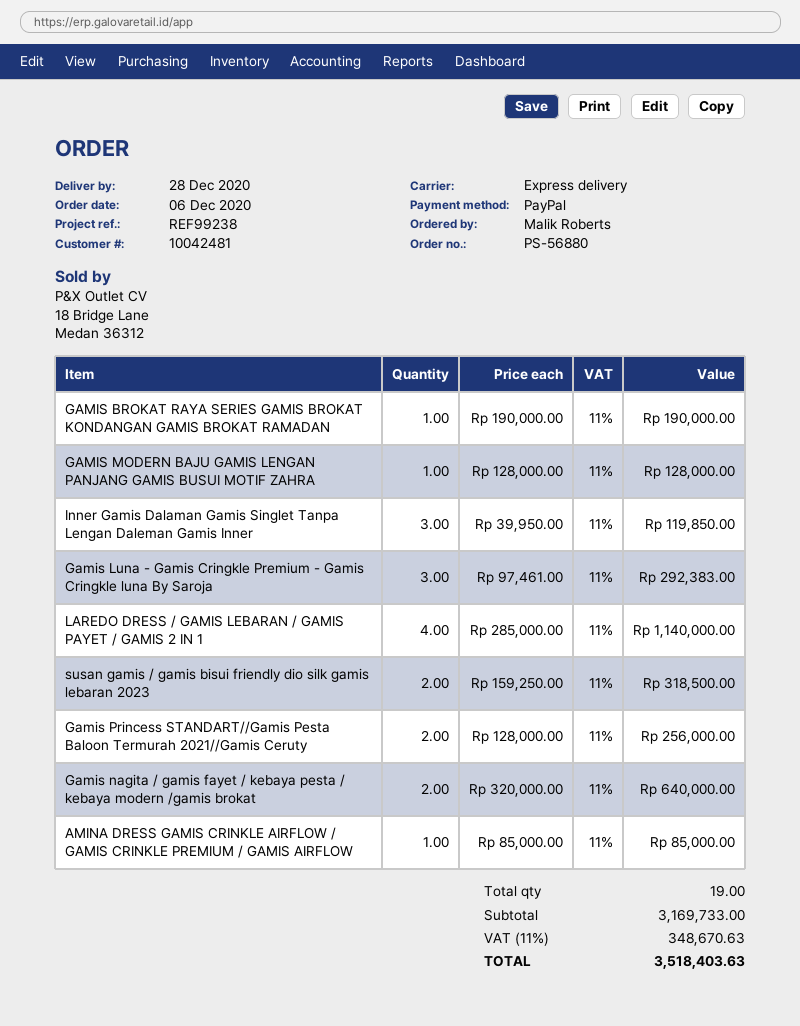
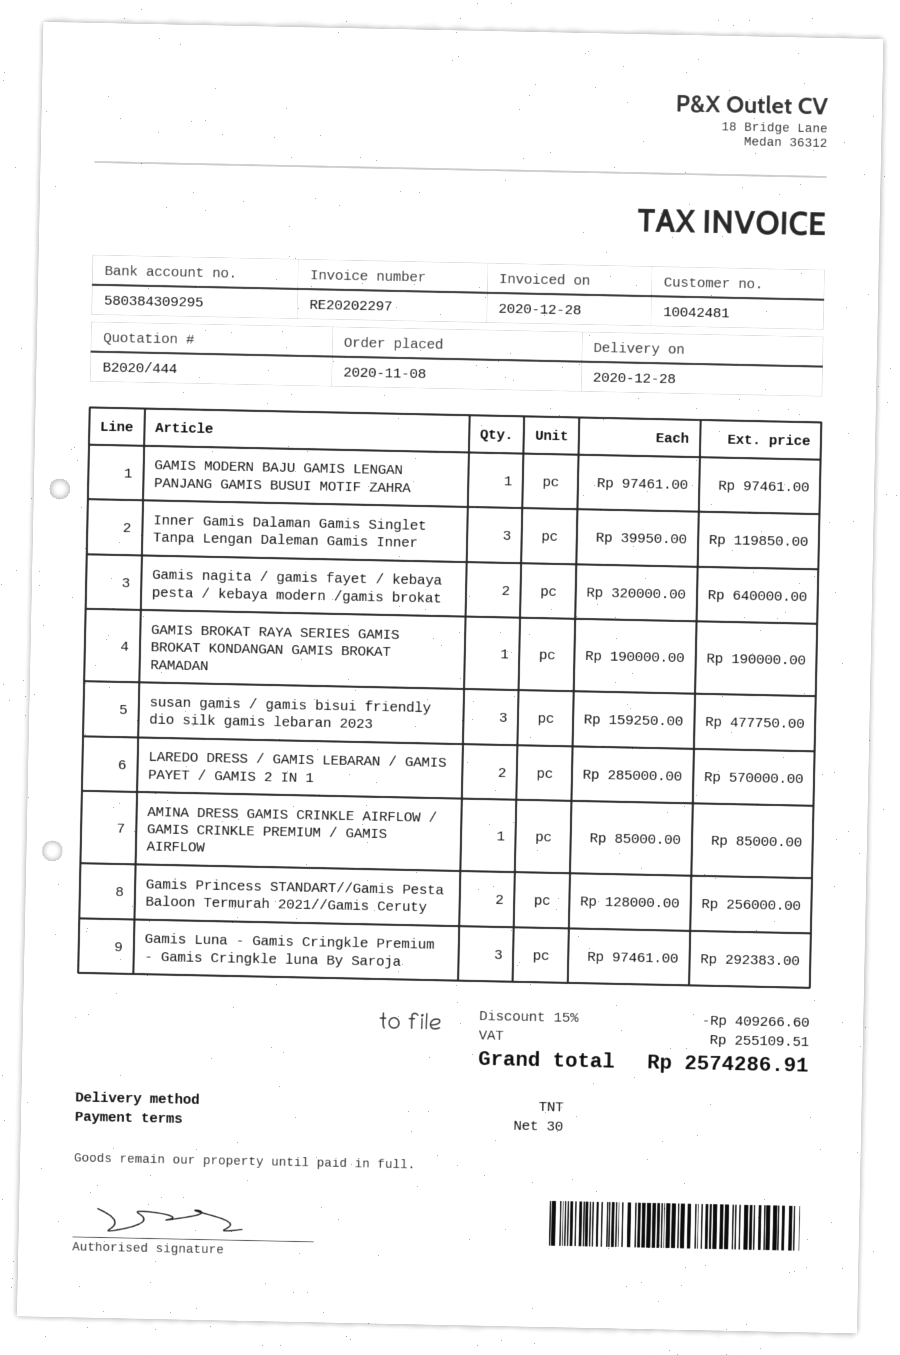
order date: 2020-12-06 -> 2020-11-08
shipping method: express -> TNT
GAMIS MODERN BAJU GAMIS LENGAN PANJANG GAMIS BUSUI MOTIF ZAHRA: 1 x 128000.00 = 128000.00 -> 1 x 97461.00 = 97461.00
LAREDO DRESS / GAMIS LEBARAN / GAMIS PAYET / GAMIS 2 IN 1: 4 x 285000.00 = 1140000.00 -> 2 x 285000.00 = 570000.00
susan gamis / gamis bisui friendly dio silk gamis lebaran 2023: 2 x 159250.00 = 318500.00 -> 3 x 159250.00 = 477750.00
discount: none -> 15% = 409266.60
tax: 348670.63 -> 255109.51
total: 3518403.63 -> 2574286.91

